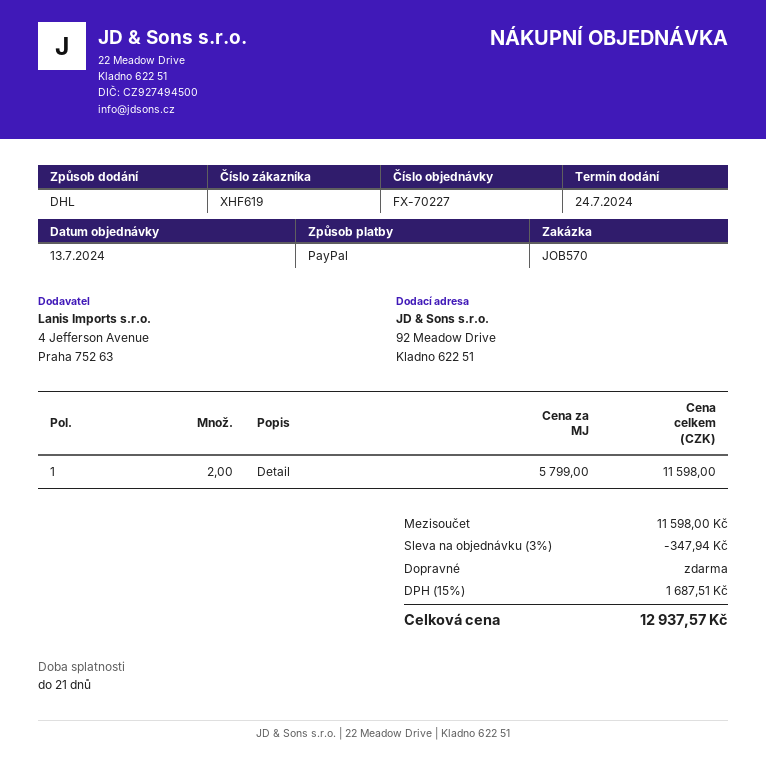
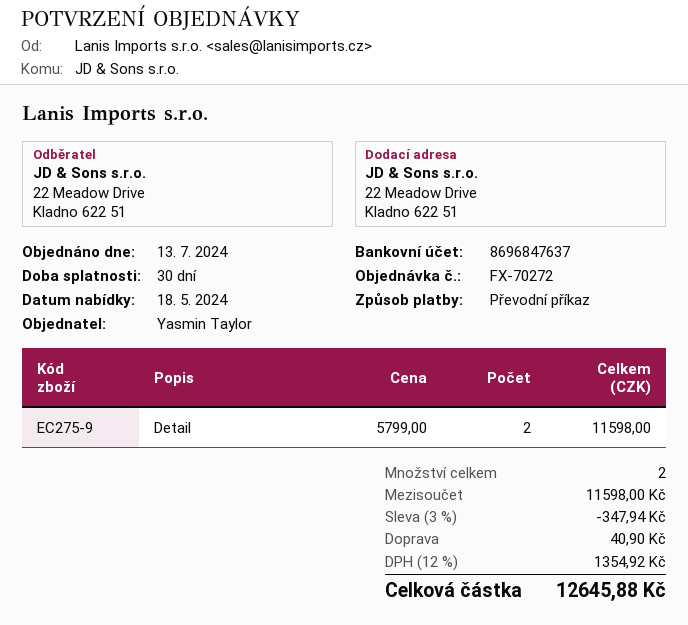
order number: FX-70227 -> FX-70272
payment terms: 21 days -> 30 days
payment method: PayPal -> bank transfer
ship to: 92 Meadow Drive, Kladno 622 51 -> 22 Meadow Drive, Kladno 622 51
shipping: 0.00 -> 40.90
tax: 15% = 1687.51 -> 12% = 1354.92
total: 12937.57 -> 12645.88

